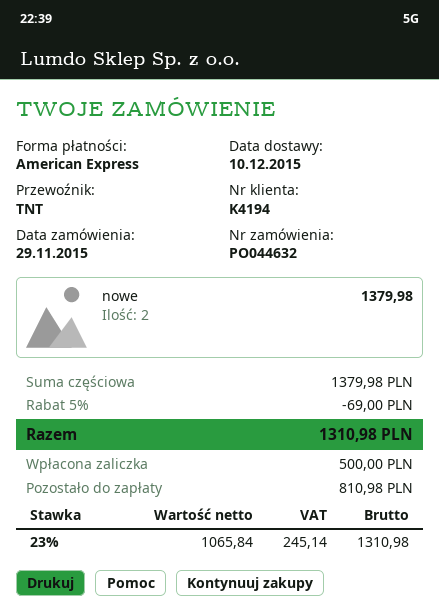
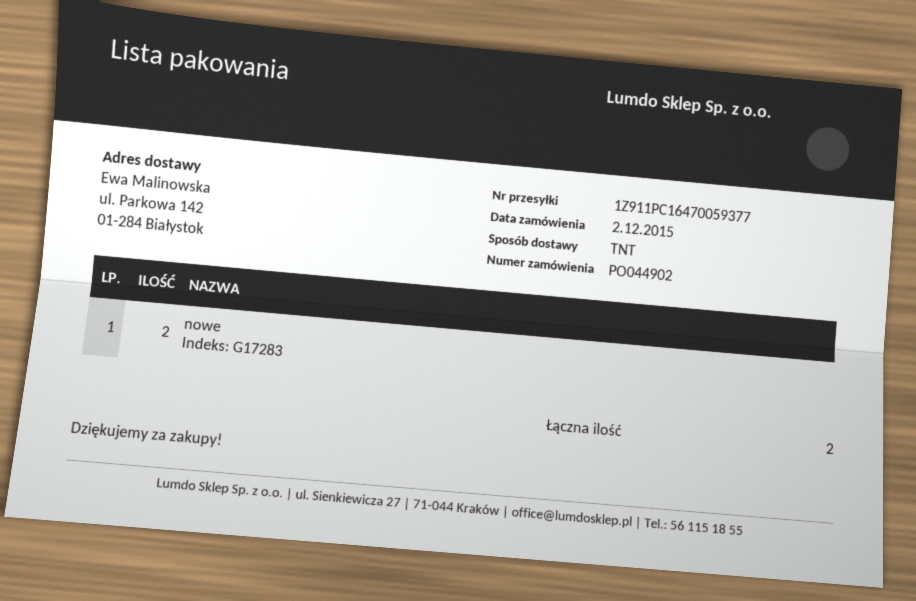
order number: PO044632 -> PO044902
order date: 2015-11-29 -> 2015-12-02

